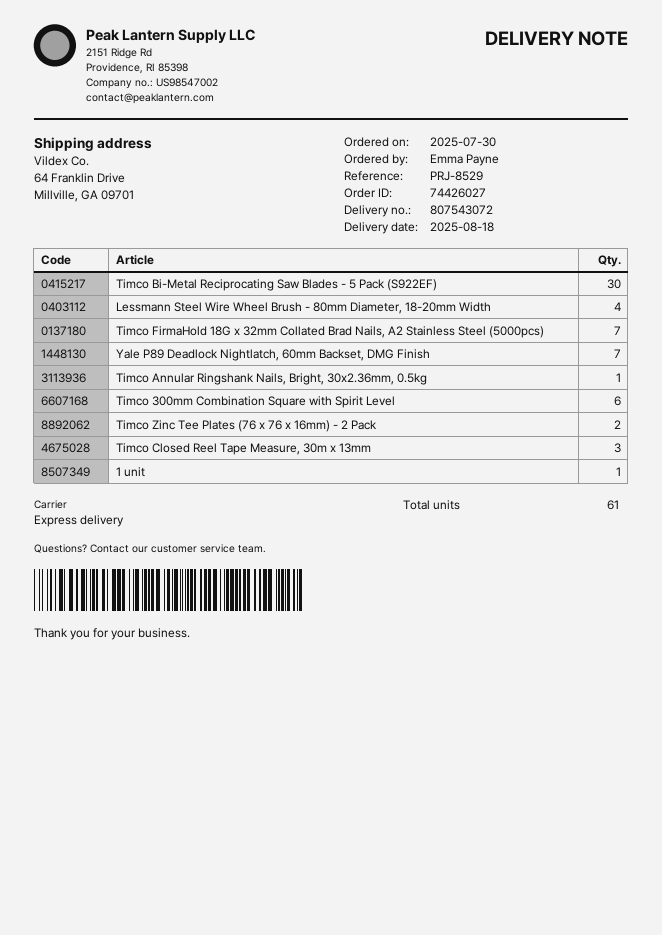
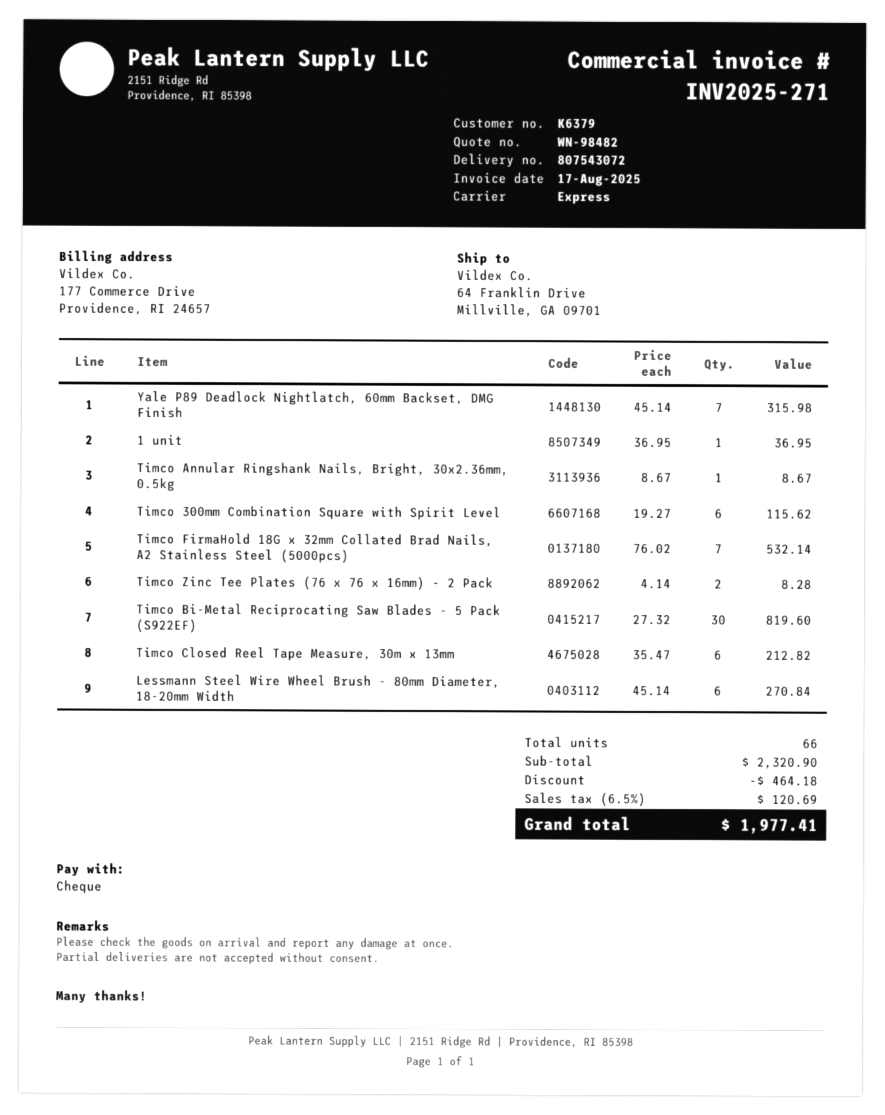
Lessmann Steel Wire Wheel Brush - 80mm Diameter, 18-20mm Width: 4 -> 6
Timco Closed Reel Tape Measure, 30m x 13mm: 3 -> 6
total quantity: 61 -> 66

